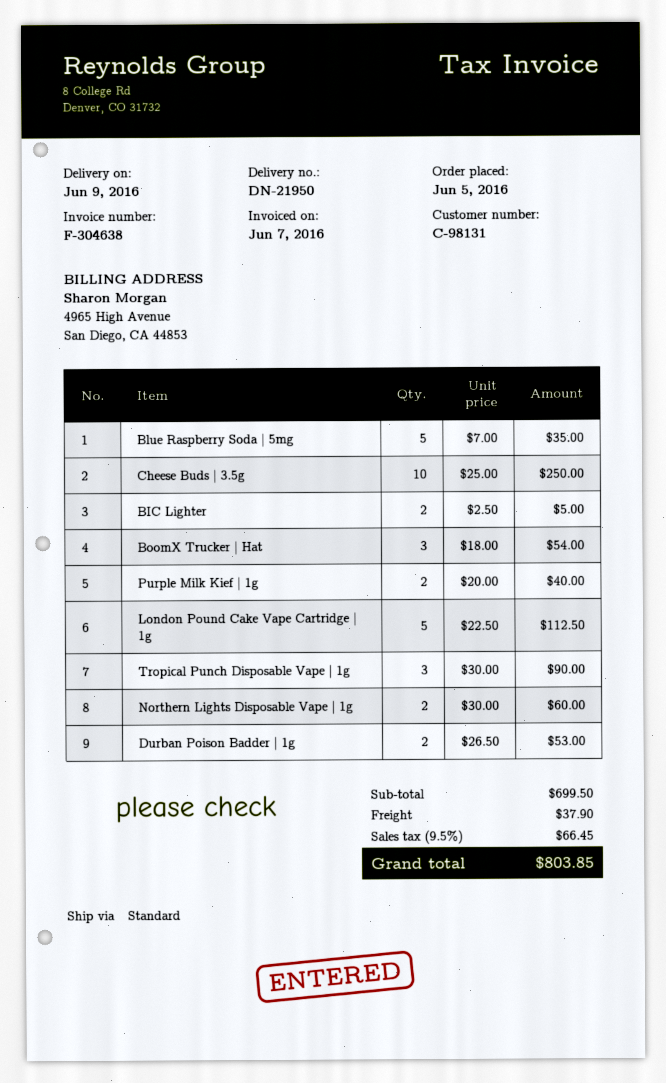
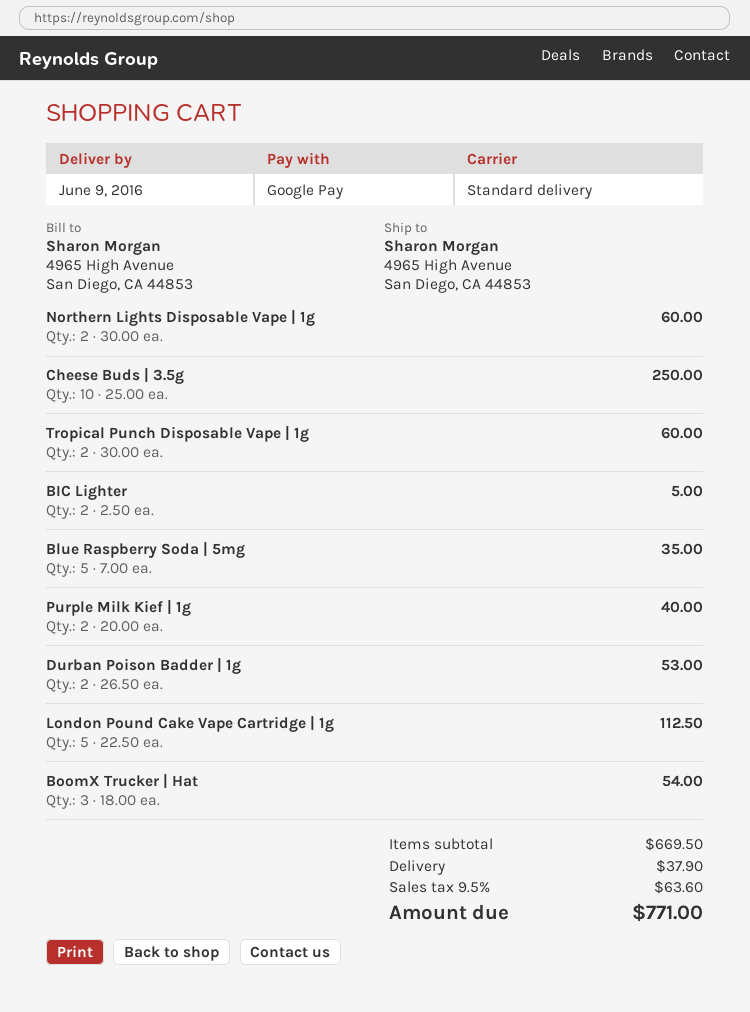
Tropical Punch Disposable Vape | 1g: 3 x 30.00 = 90.00 -> 2 x 30.00 = 60.00
subtotal: 699.50 -> 669.50
tax: 9.5% = 66.45 -> 9.5% = 63.60
total: 803.85 -> 771.00

